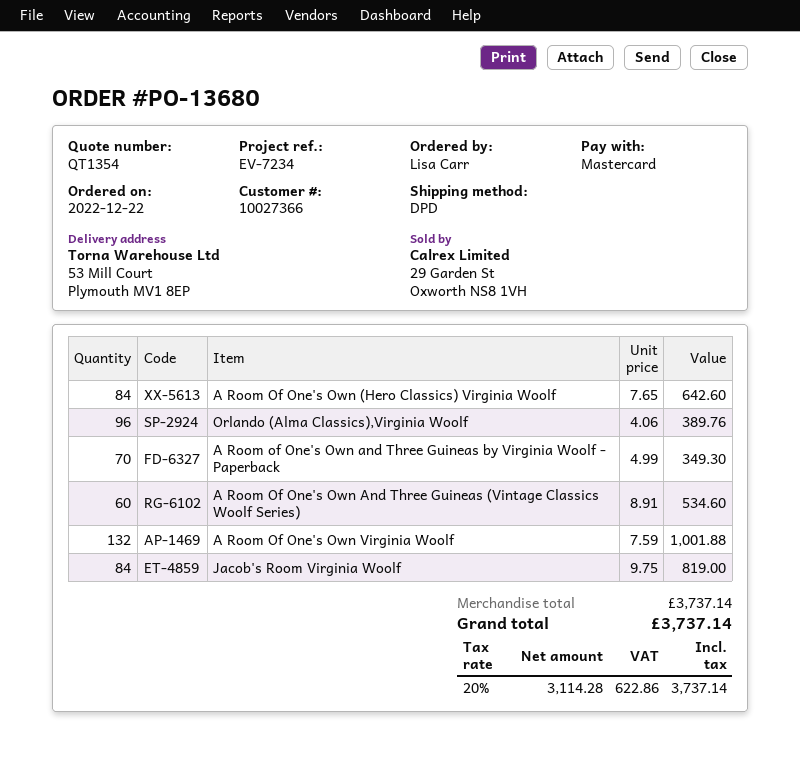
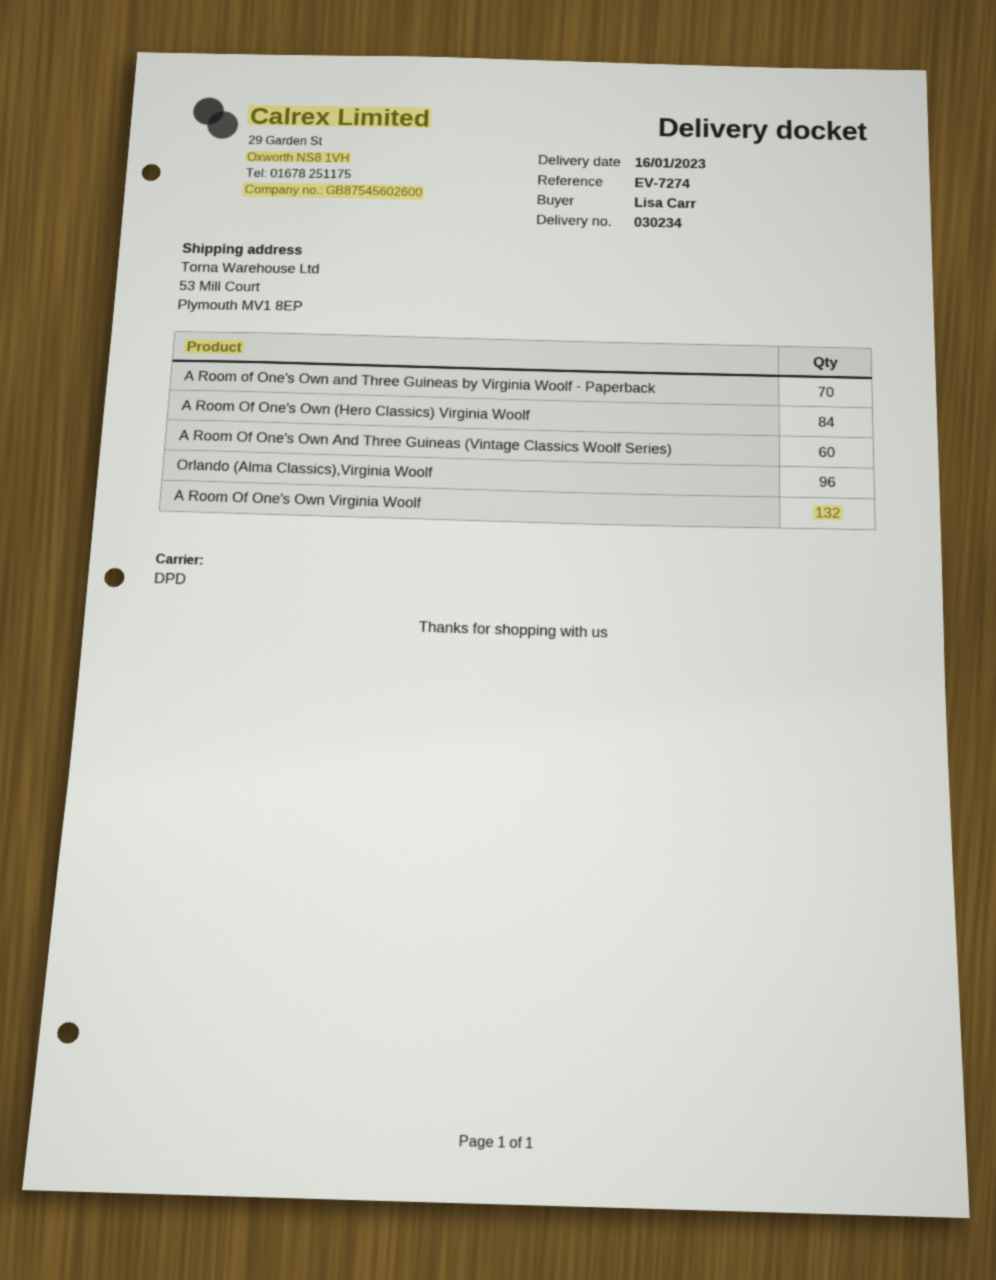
reference: EV-7234 -> EV-7274
Jacob's Room Virginia Woolf: 84 -> none

